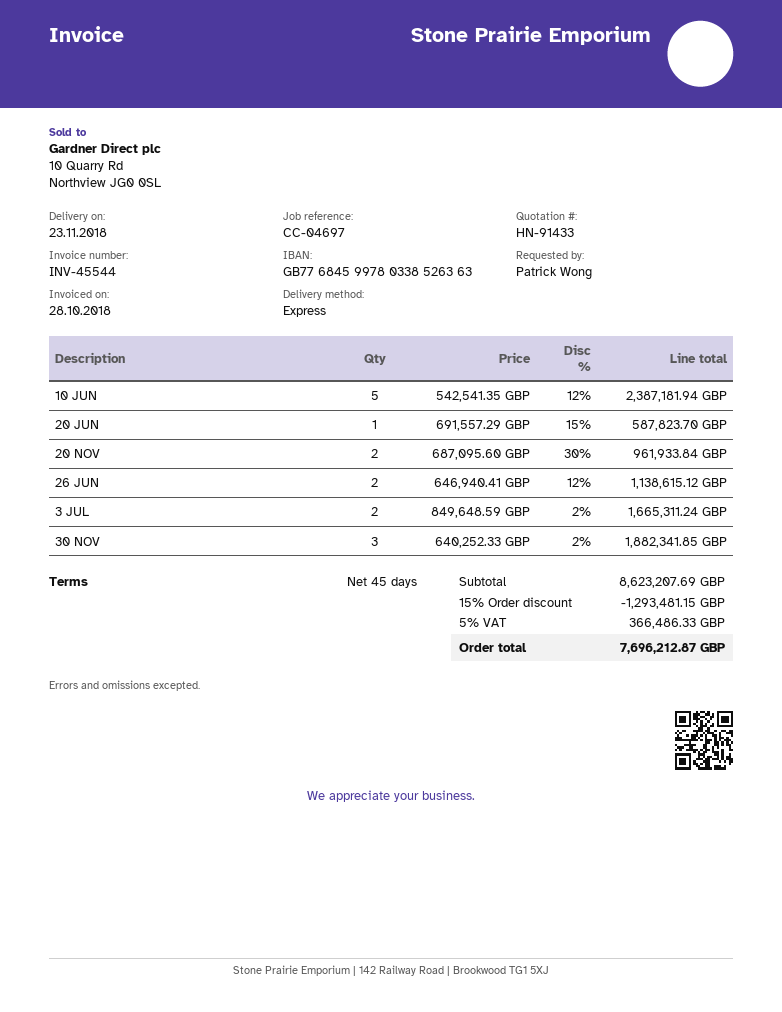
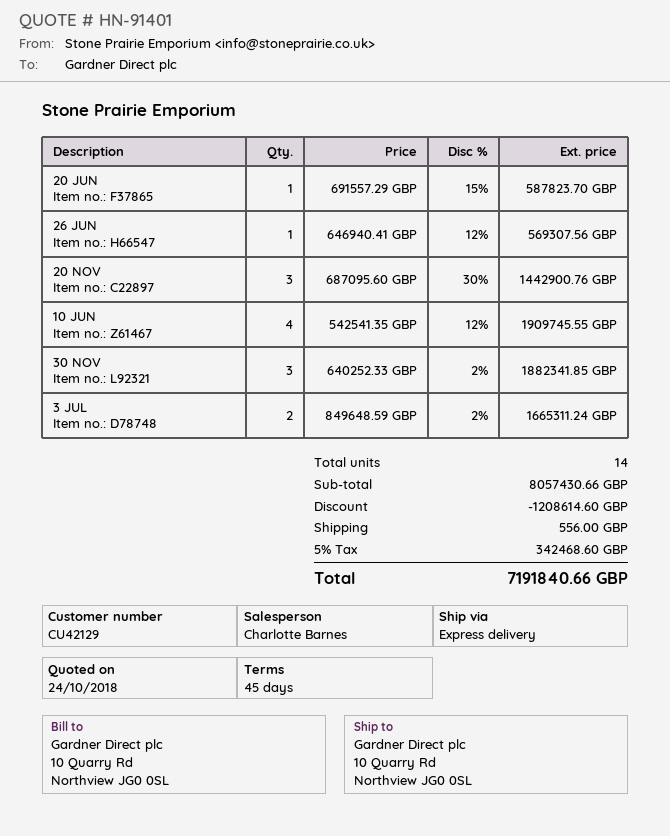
quote number: HN-91433 -> HN-91401
10 JUN: 5 x 542541.35 - 12% = 2387181.94 -> 4 x 542541.35 - 12% = 1909745.55
20 NOV: 2 x 687095.60 - 30% = 961933.84 -> 3 x 687095.60 - 30% = 1442900.76
26 JUN: 2 x 646940.41 - 12% = 1138615.12 -> 1 x 646940.41 - 12% = 569307.56
subtotal: 8623207.69 -> 8057430.66
discount: 1293481.15 -> 1208614.60
shipping: none -> 556.00
tax: 5% = 366486.33 -> 5% = 342468.60
total: 7696212.87 -> 7191840.66

